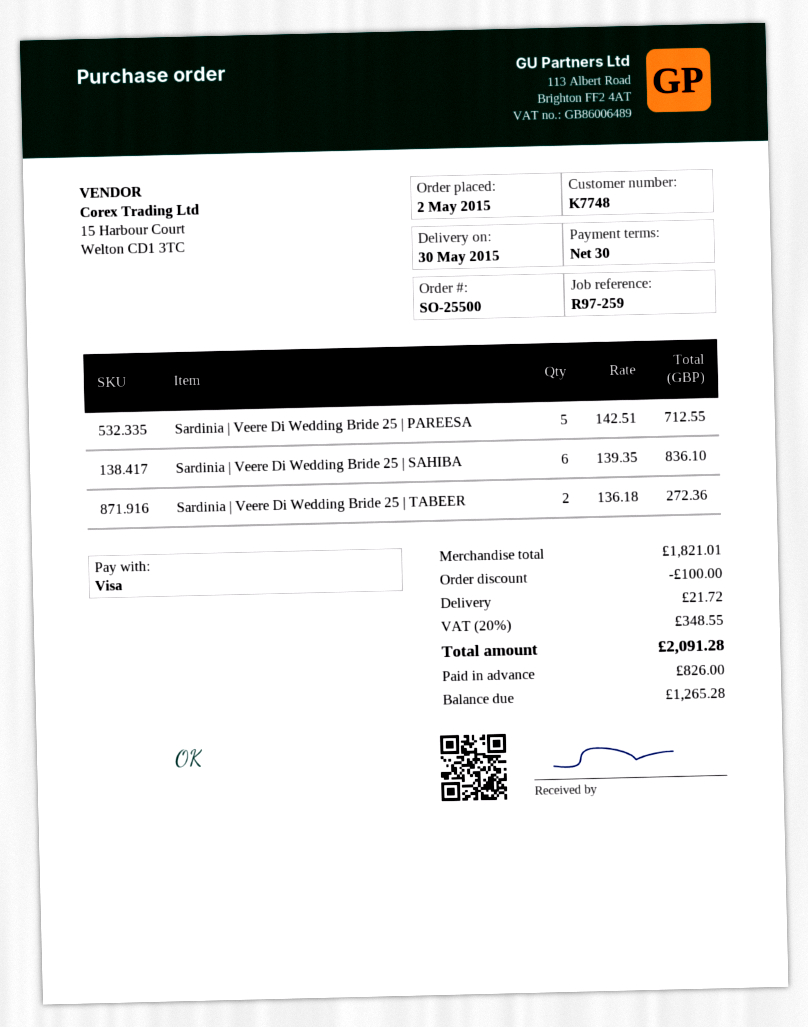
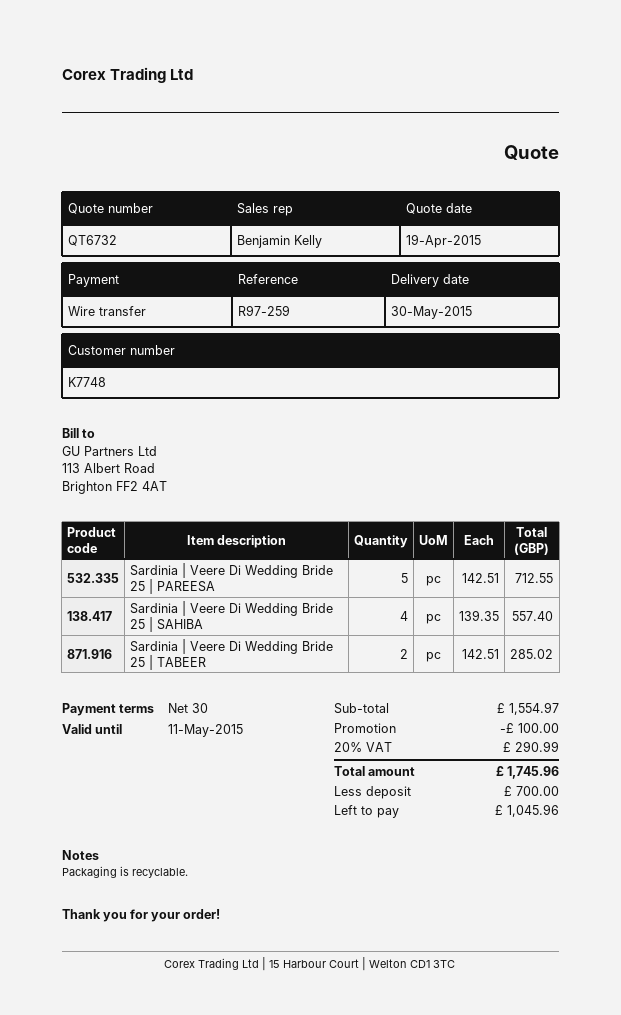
payment method: Visa -> bank transfer
Sardinia | Veere Di Wedding Bride 25 | SAHIBA: 6 x 139.35 = 836.10 -> 4 x 139.35 = 557.40
Sardinia | Veere Di Wedding Bride 25 | TABEER: 2 x 136.18 = 272.36 -> 2 x 142.51 = 285.02
subtotal: 1821.01 -> 1554.97
shipping: 21.72 -> none
tax: 20% = 348.55 -> 20% = 290.99
total: 2091.28 -> 1745.96
deposit: 826.00 -> 700.00
balance: 1265.28 -> 1045.96

